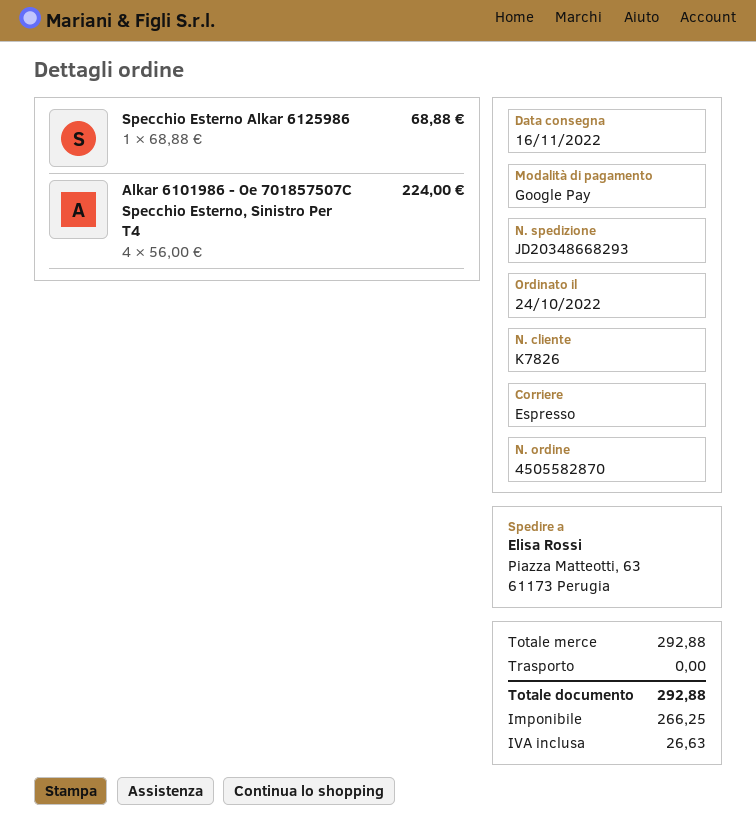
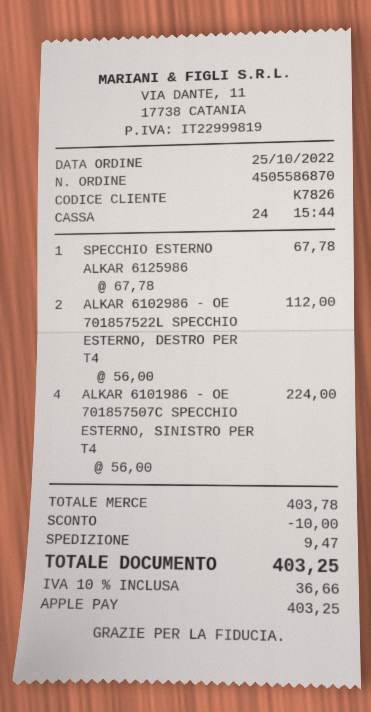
order number: 4505582870 -> 4505586870
order date: 2022-10-24 -> 2022-10-25
payment method: Google Pay -> Apple Pay
Specchio Esterno Alkar 6125986: 1 x 68.88 = 68.88 -> 1 x 67.78 = 67.78
ALKAR 6102986 - OE 701857522L SPECCHIO ESTERNO, DESTRO PER T4: none -> 2 x 56.00 = 112.00
subtotal: 292.88 -> 403.78
discount: none -> 10.00
shipping: 0.00 -> 9.47
tax: 26.63 -> 36.66
total: 292.88 -> 403.25

